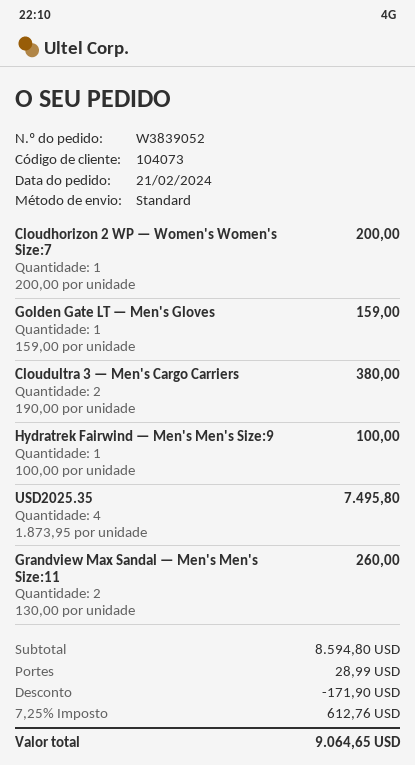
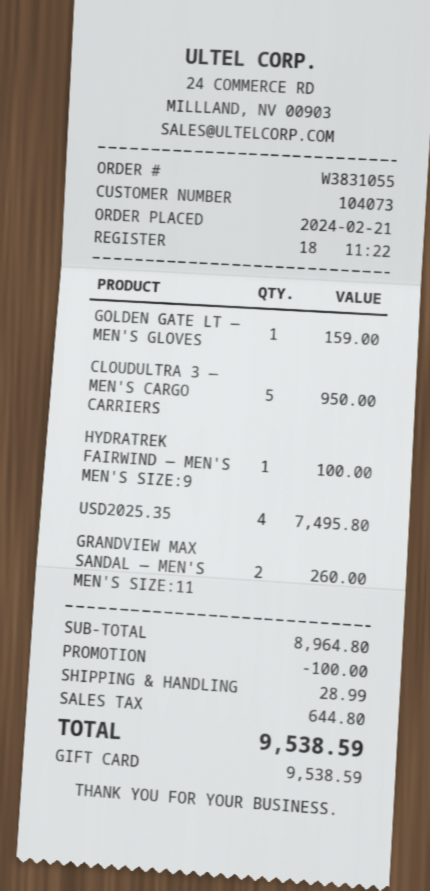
order number: W3839052 -> W3831055
Cloudhorizon 2 WP — Women's Women's Size:7: 1 for 200.00 -> none
Cloudultra 3 — Men's Cargo Carriers: 2 for 380.00 -> 5 for 950.00
subtotal: 8594.80 -> 8964.80
discount: 171.90 -> 100.00
tax: 612.76 -> 644.80
total: 9064.65 -> 9538.59

